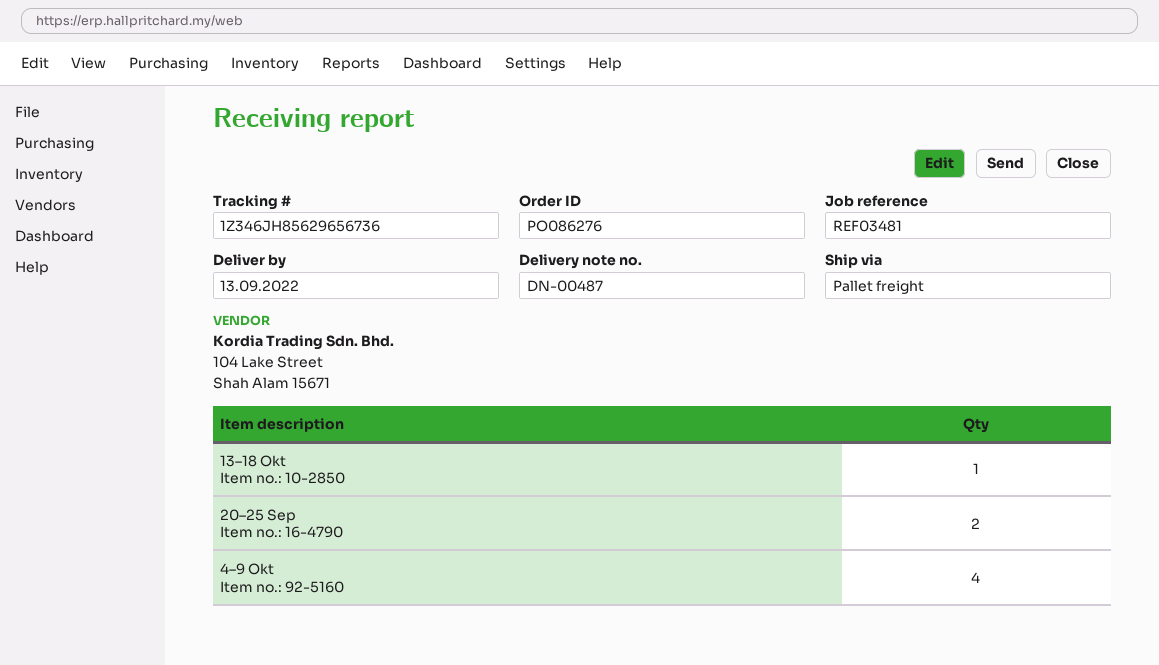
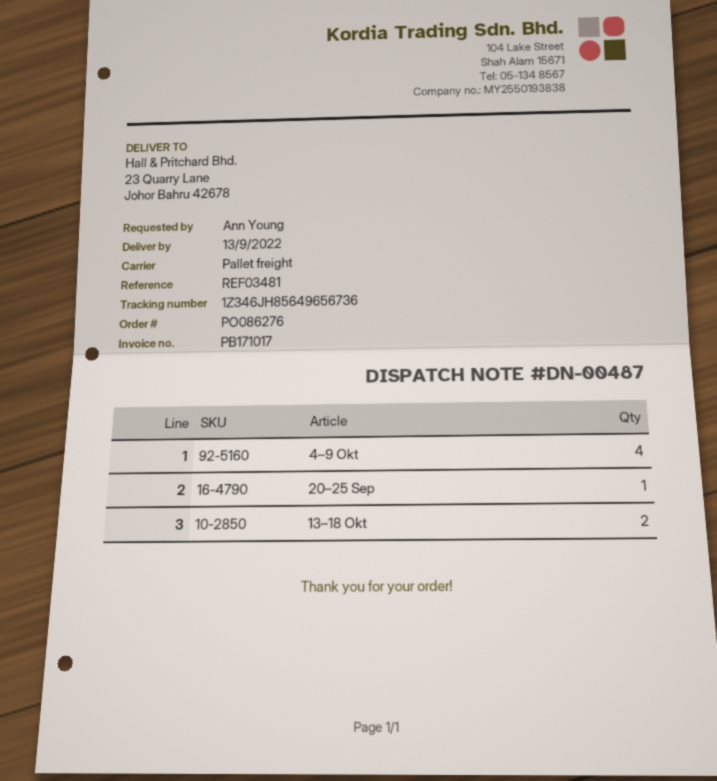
tracking number: 1Z346JH85629656736 -> 1Z346JH85649656736
13–18 Okt: 1 -> 2
20–25 Sep: 2 -> 1

